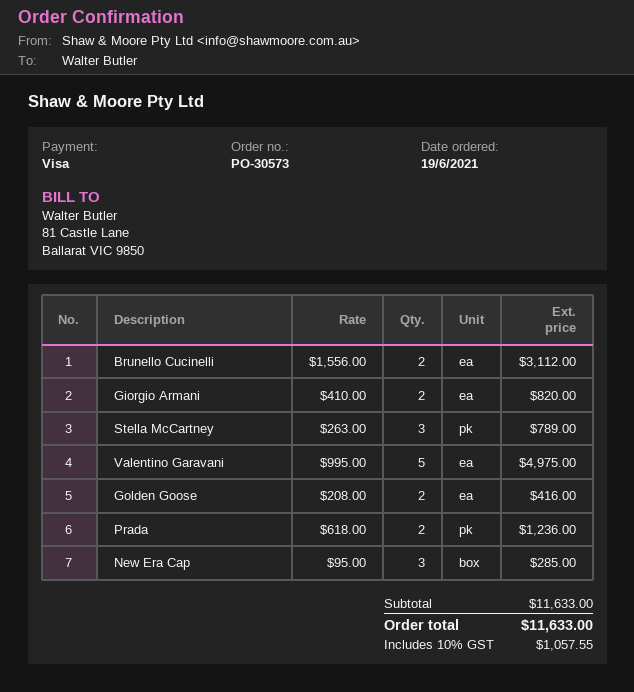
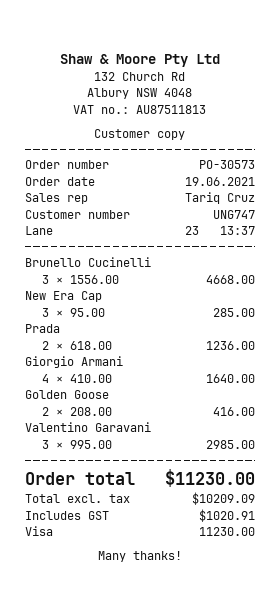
Brunello Cucinelli: 2 x 1556.00 = 3112.00 -> 3 x 1556.00 = 4668.00
Giorgio Armani: 2 x 410.00 = 820.00 -> 4 x 410.00 = 1640.00
Stella McCartney: 3 x 263.00 = 789.00 -> none
Valentino Garavani: 5 x 995.00 = 4975.00 -> 3 x 995.00 = 2985.00
tax: 1057.55 -> 1020.91
total: 11633.00 -> 11230.00

